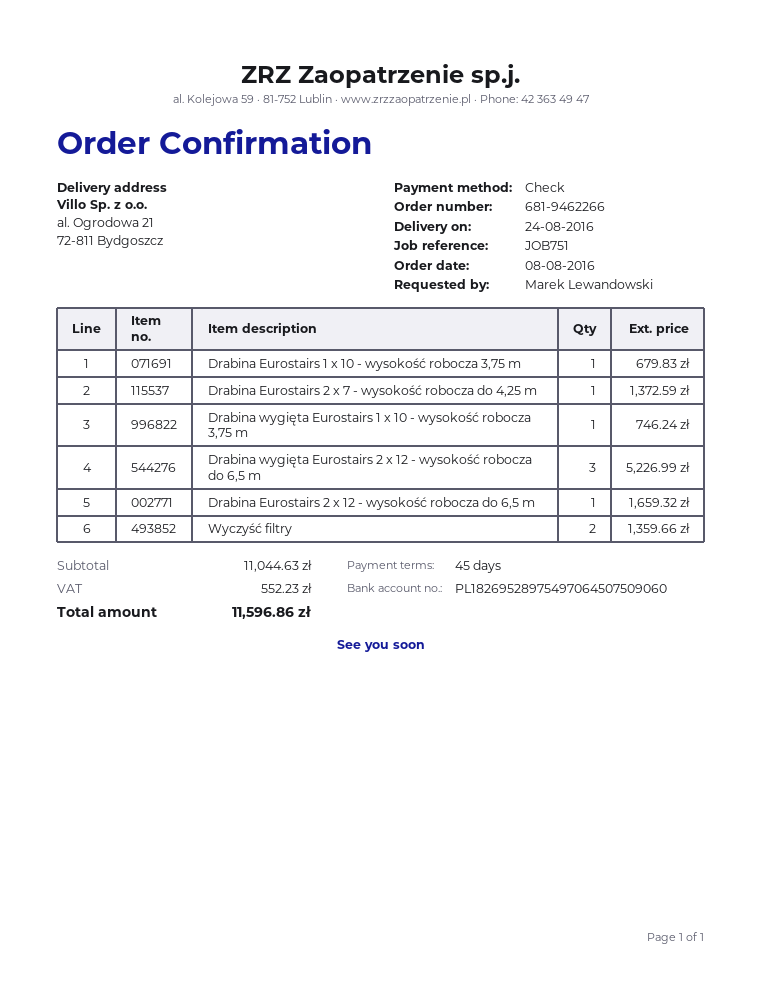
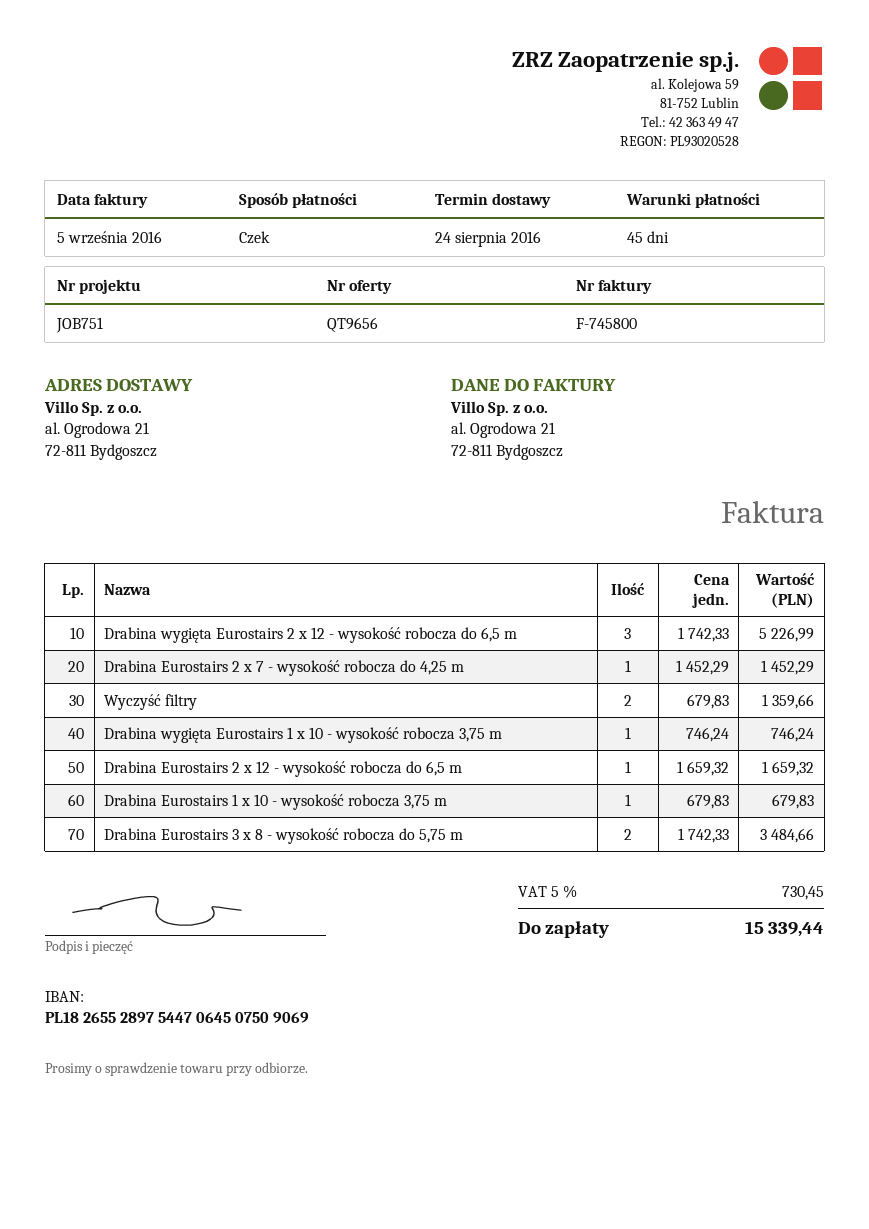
bank account: PL18269528975497064507509060 -> PL18265528975447064507509069
Drabina Eurostairs 2 x 7 - wysokość robocza do 4,25 m: 1 for 1372.59 -> 1 for 1452.29
Drabina Eurostairs 3 x 8 - wysokość robocza do 5,75 m: none -> 2 for 3484.66
tax: 552.23 -> 730.45
total: 11596.86 -> 15339.44

